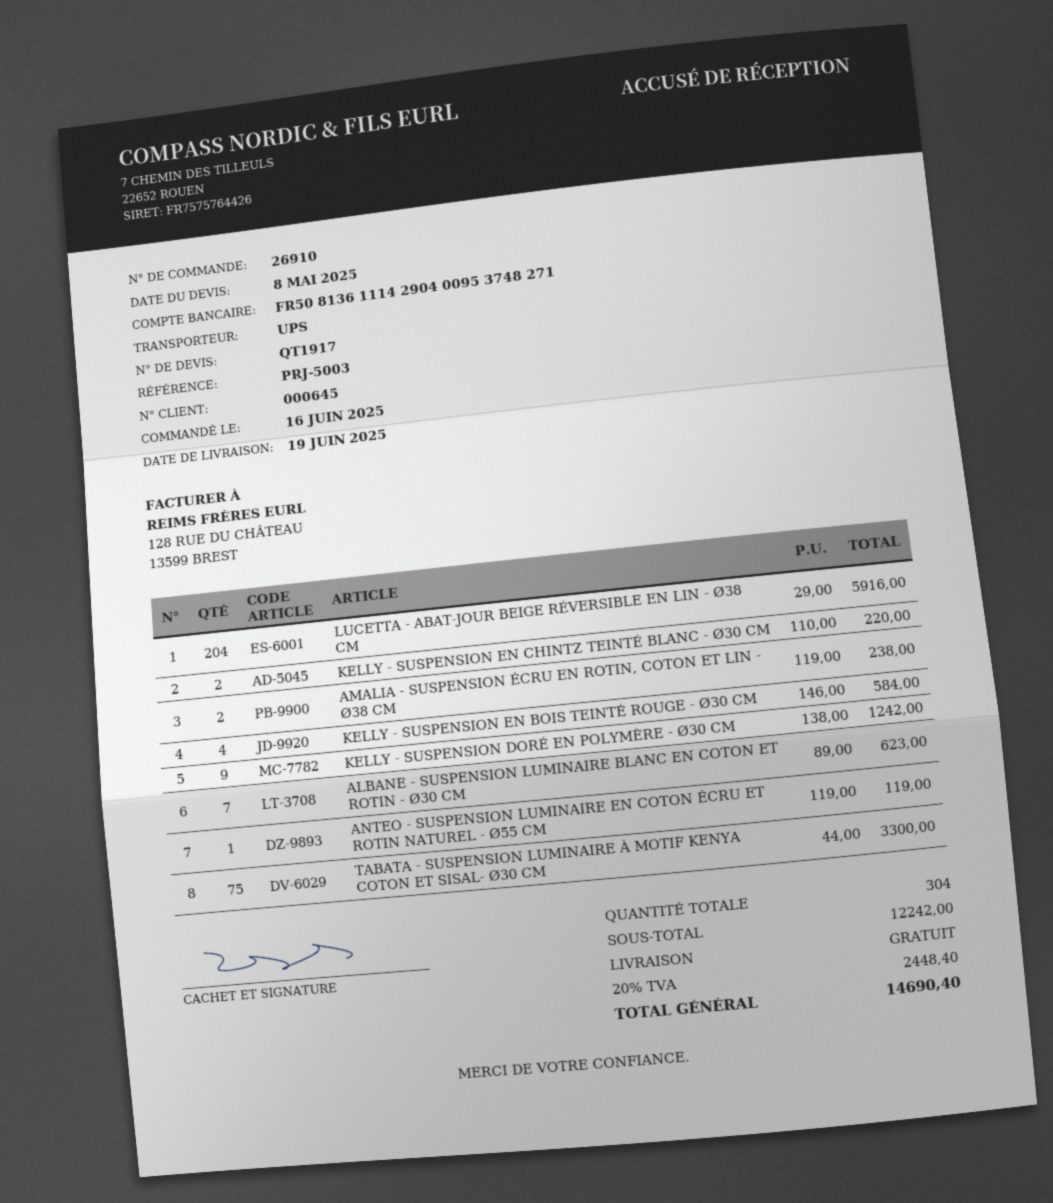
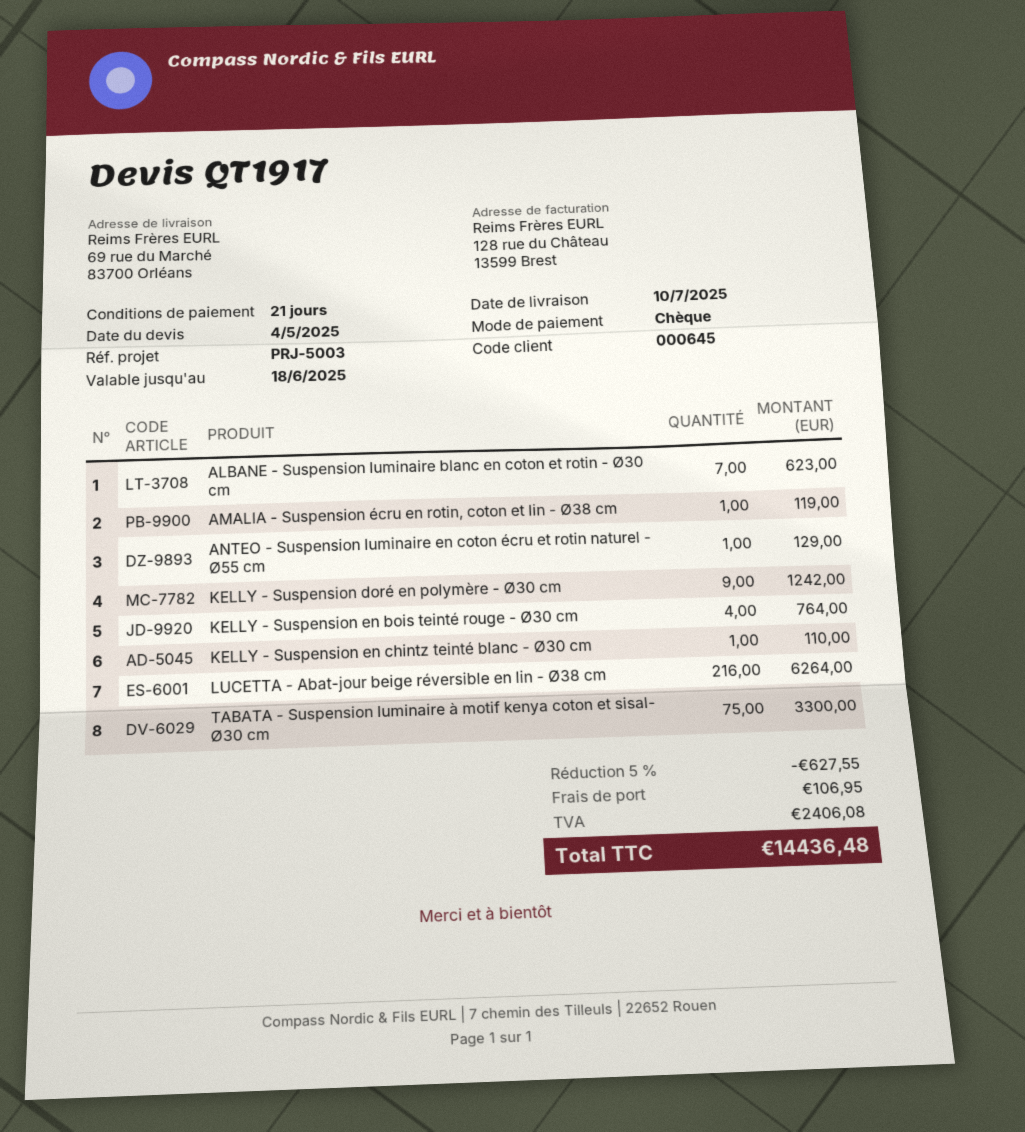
quote date: 2025-05-08 -> 2025-05-04
delivery date: 2025-06-19 -> 2025-07-10
LUCETTA - ABAT-JOUR BEIGE RÉVERSIBLE EN LIN - Ø38 CM: 204 for 5916.00 -> 216 for 6264.00
KELLY - SUSPENSION EN CHINTZ TEINTÉ BLANC - Ø30 CM: 2 for 220.00 -> 1 for 110.00
AMALIA - SUSPENSION ÉCRU EN ROTIN, COTON ET LIN - Ø38 CM: 2 for 238.00 -> 1 for 119.00
KELLY - SUSPENSION EN BOIS TEINTÉ ROUGE - Ø30 CM: 4 for 584.00 -> 4 for 764.00
ANTEO - SUSPENSION LUMINAIRE EN COTON ÉCRU ET ROTIN NATUREL - Ø55 CM: 1 for 119.00 -> 1 for 129.00
discount: none -> 5% = 627.55
shipping: 0.00 -> 106.95
tax: 2448.40 -> 2406.08
total: 14690.40 -> 14436.48

